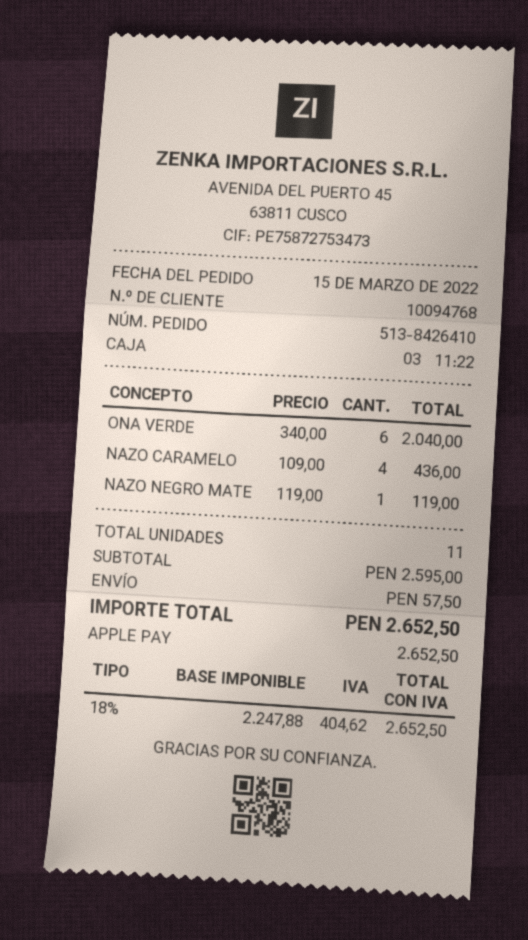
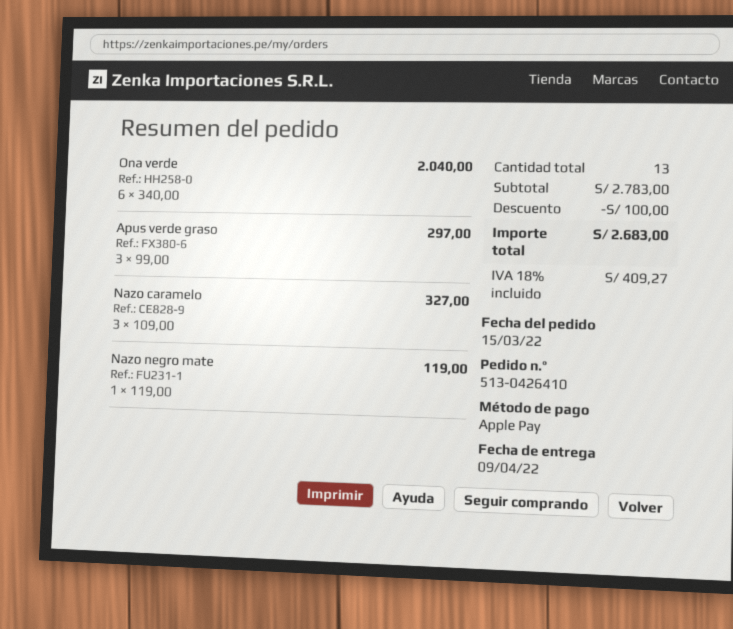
order number: 513-8426410 -> 513-0426410
NAZO CARAMELO: 4 x 109.00 = 436.00 -> 3 x 109.00 = 327.00
Apus verde graso: none -> 3 x 99.00 = 297.00
total quantity: 11 -> 13
subtotal: 2595.00 -> 2783.00
discount: none -> 100.00
shipping: 57.50 -> none
tax: 18% = 404.62 -> 18% = 409.27
total: 2652.50 -> 2683.00

